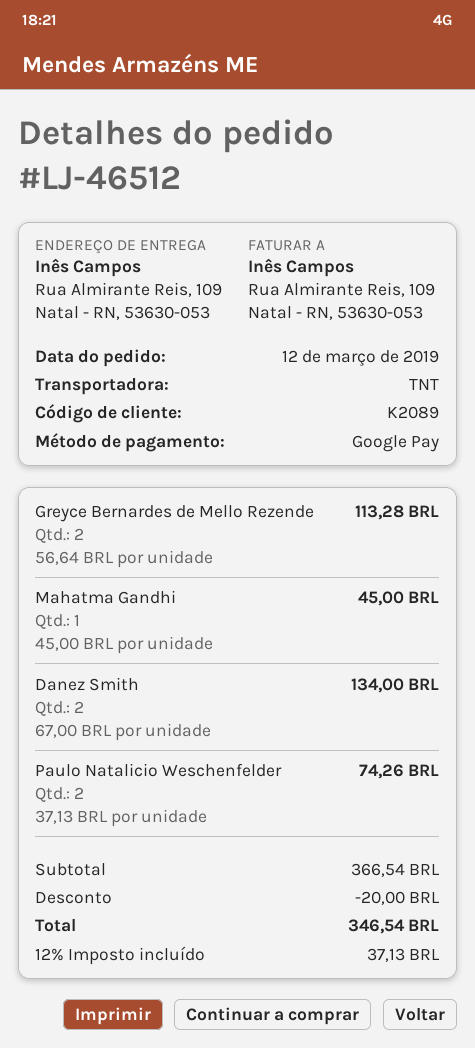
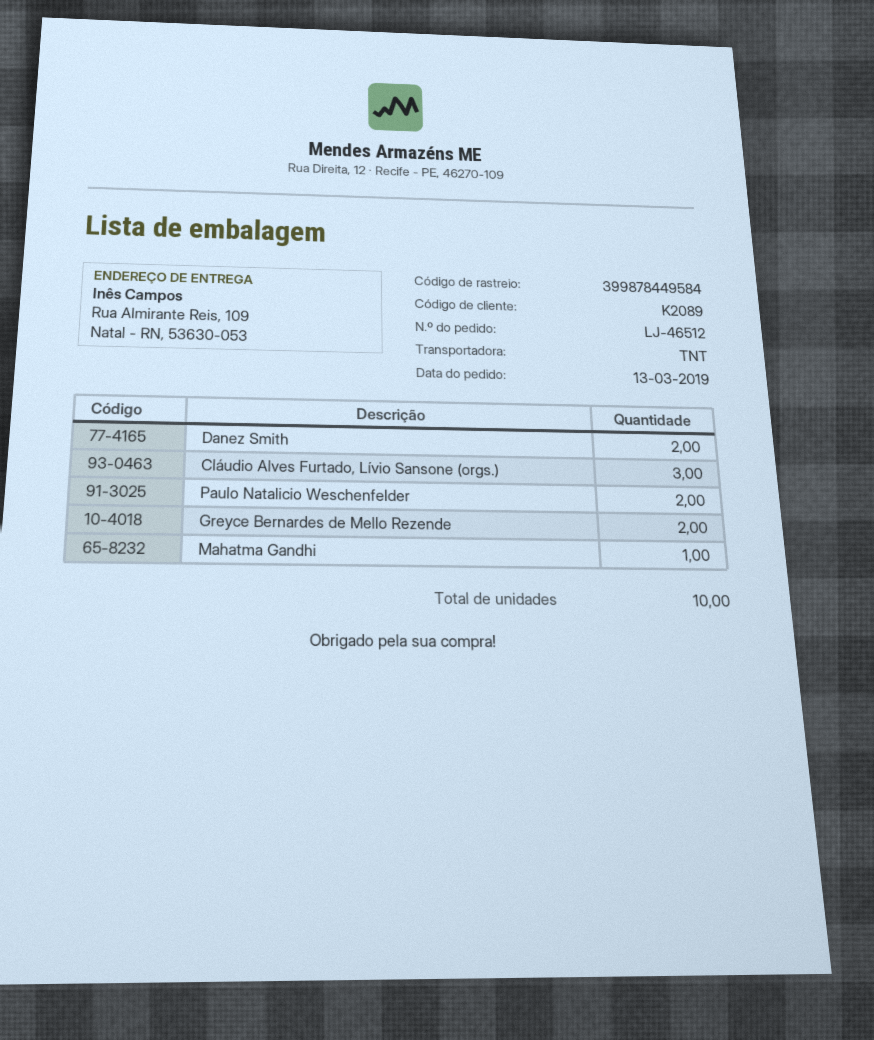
order date: 2019-03-12 -> 2019-03-13
Cláudio Alves Furtado, Lívio Sansone (orgs.): none -> 3

